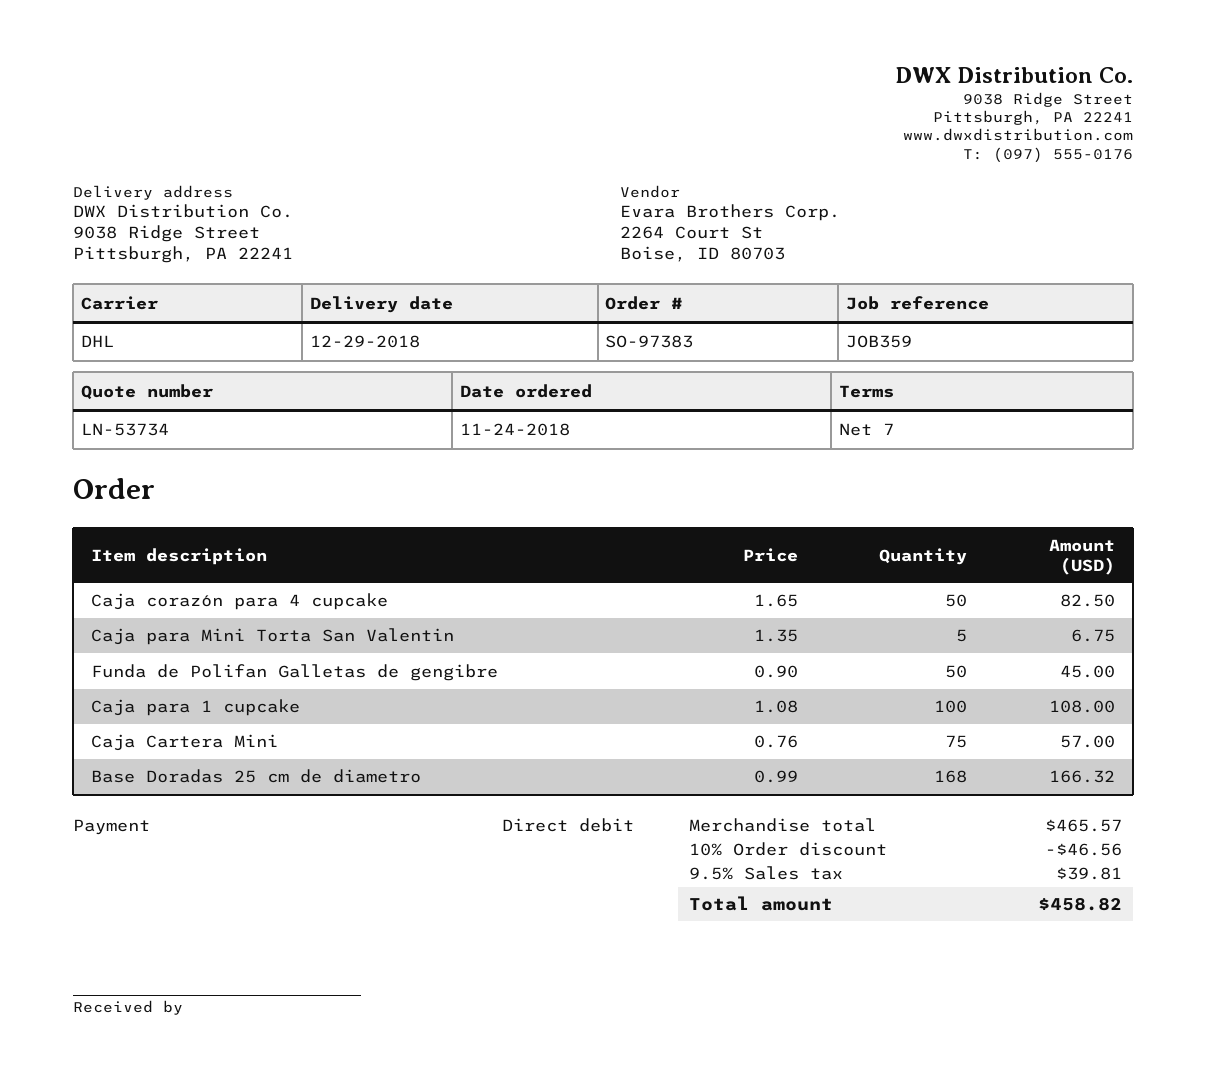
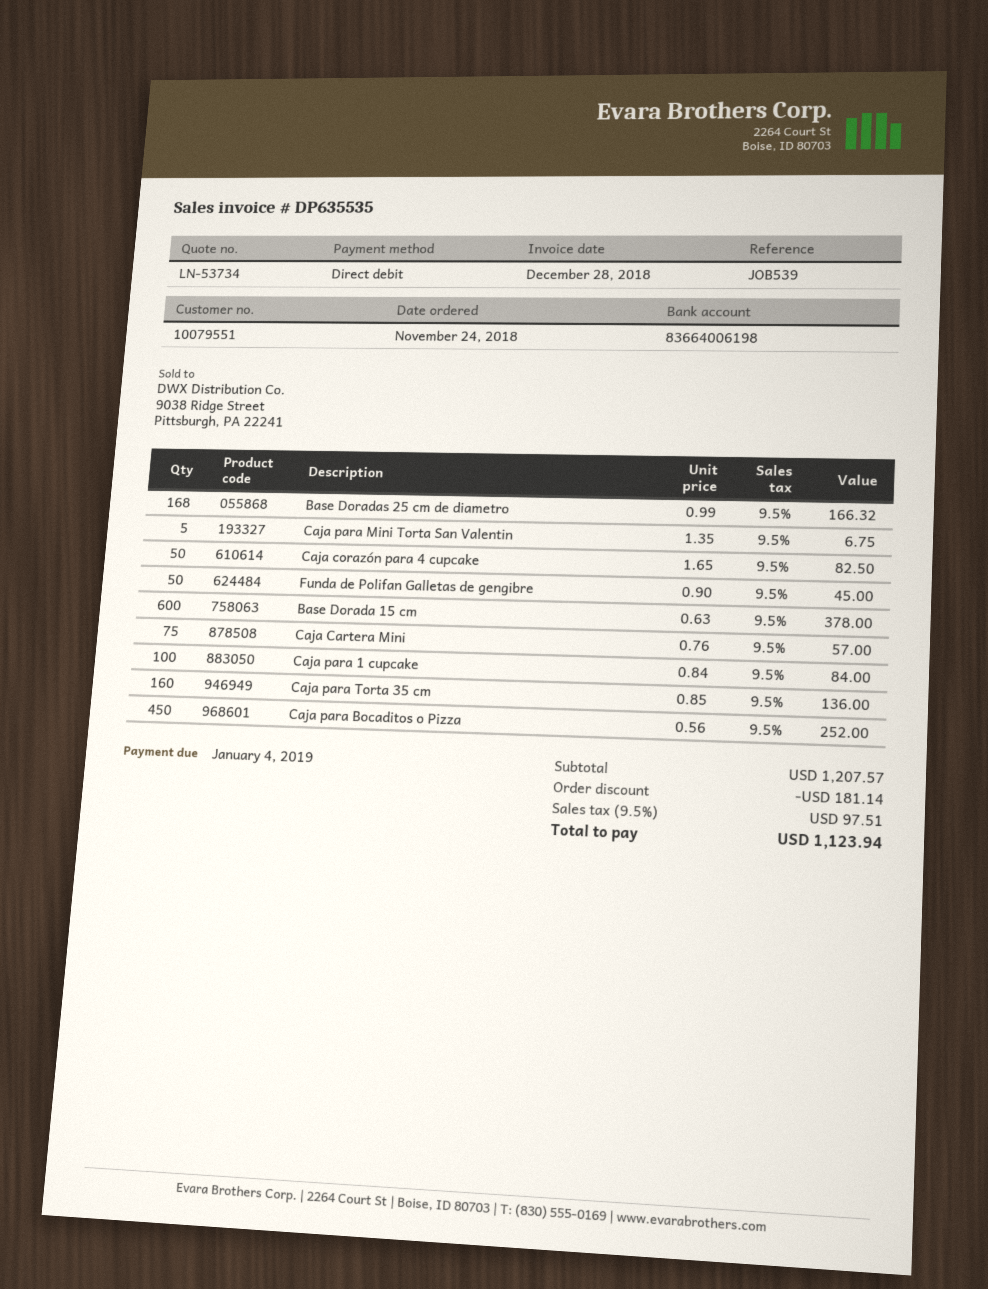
reference: JOB359 -> JOB539
Caja para 1 cupcake: 100 x 1.08 = 108.00 -> 100 x 0.84 = 84.00
Base Dorada 15 cm: none -> 600 x 0.63 = 378.00
Caja para Torta 35 cm: none -> 160 x 0.85 = 136.00
Caja para Bocaditos o Pizza: none -> 450 x 0.56 = 252.00
subtotal: 465.57 -> 1207.57
discount: 46.56 -> 181.14
tax: 9.5% = 39.81 -> 9.5% = 97.51
total: 458.82 -> 1123.94

